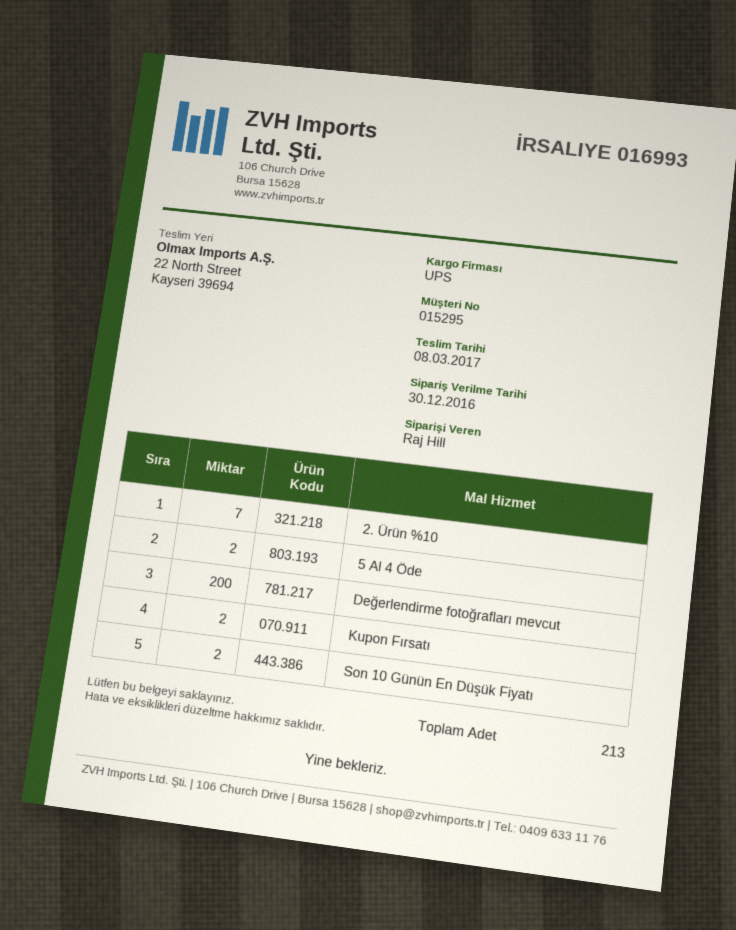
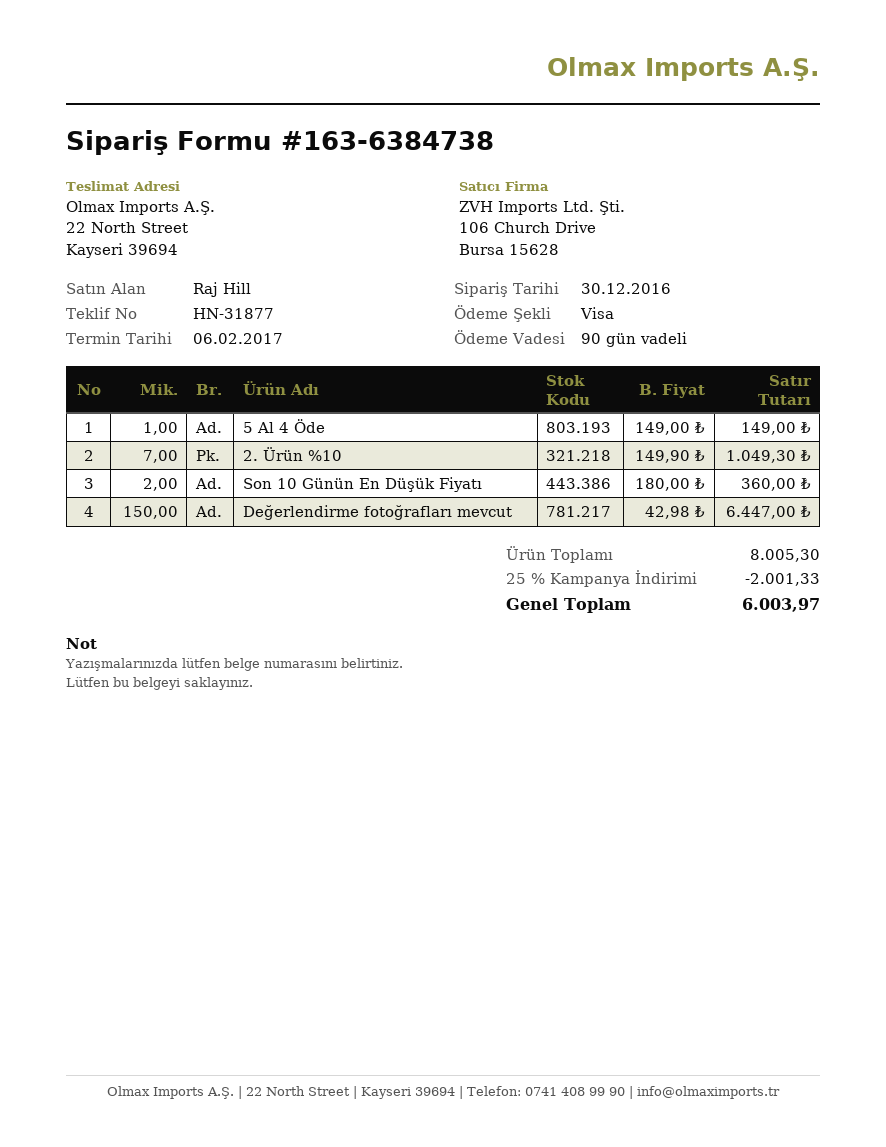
delivery date: 2017-03-08 -> 2017-02-06
5 Al 4 Öde: 2 -> 1
Değerlendirme fotoğrafları mevcut: 200 -> 150
Kupon Fırsatı: 2 -> none

